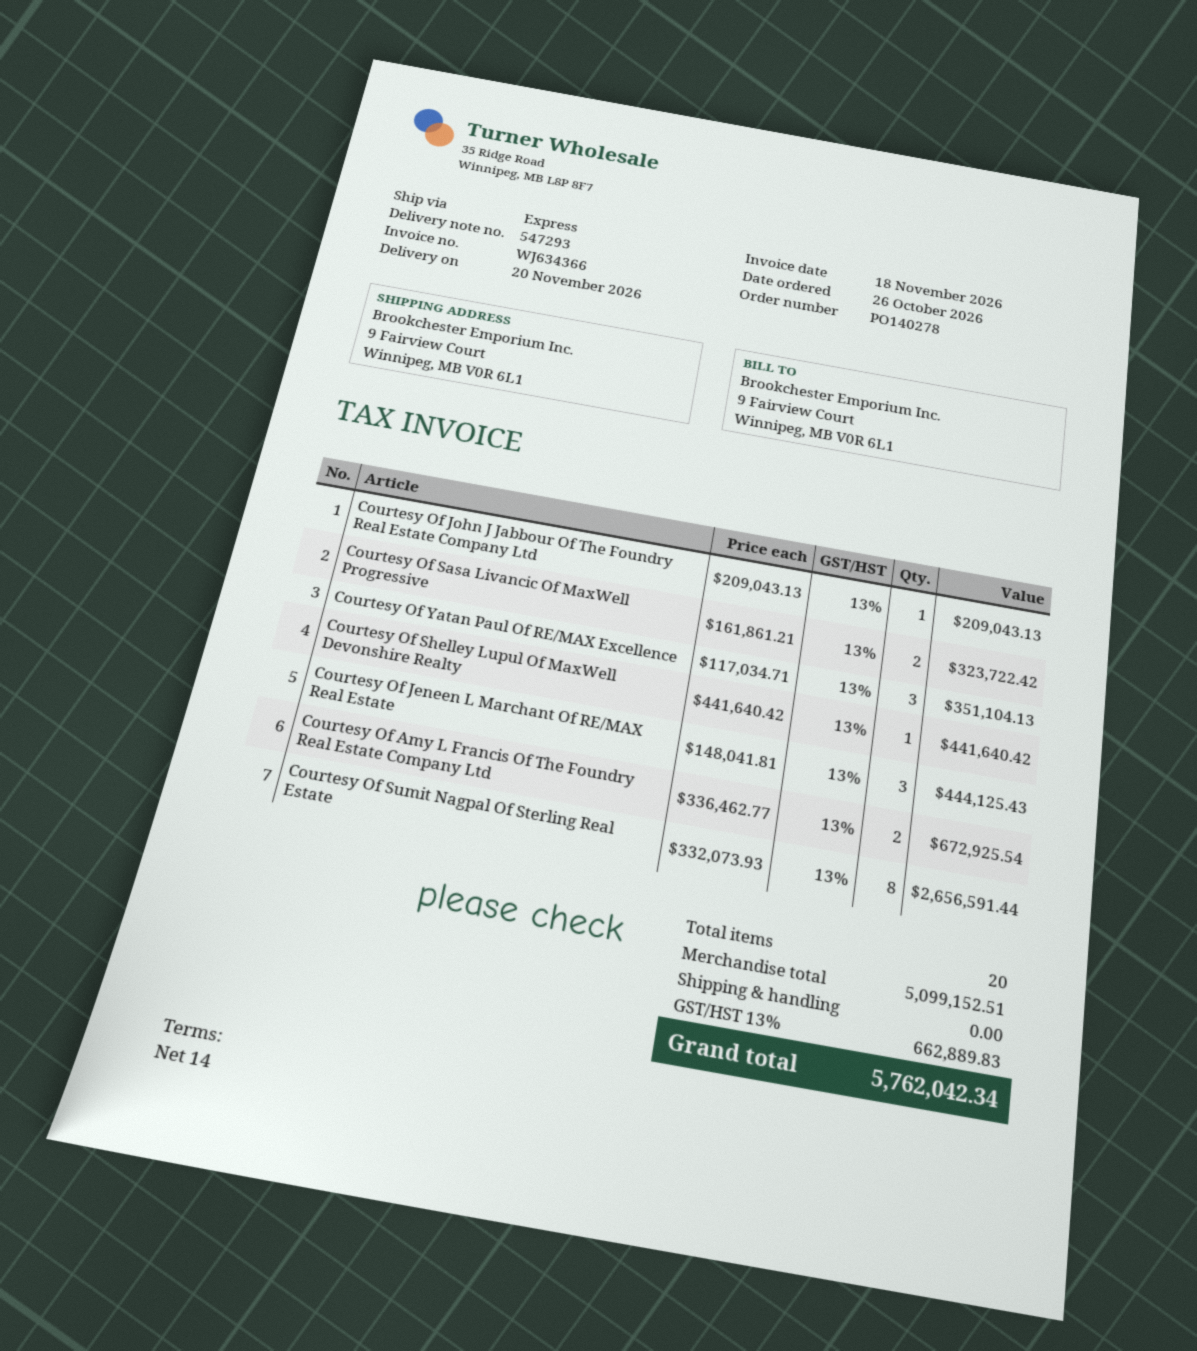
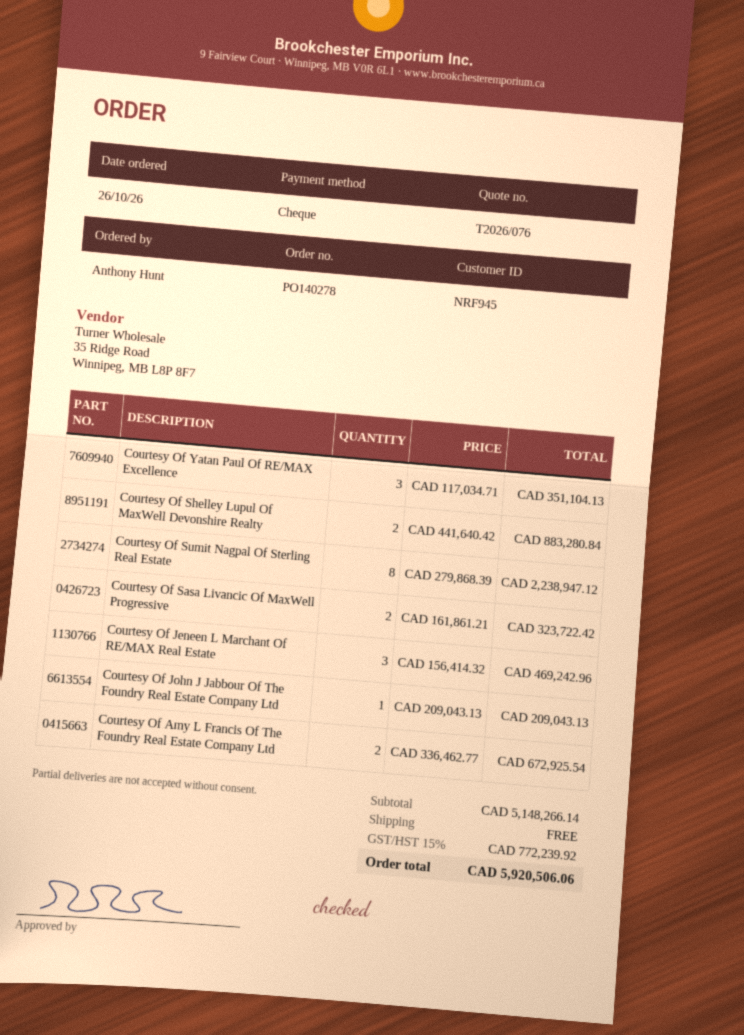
Courtesy Of Shelley Lupul Of MaxWell Devonshire Realty: 1 x 441640.42 = 441640.42 -> 2 x 441640.42 = 883280.84
Courtesy Of Jeneen L Marchant Of RE/MAX Real Estate: 3 x 148041.81 = 444125.43 -> 3 x 156414.32 = 469242.96
Courtesy Of Sumit Nagpal Of Sterling Real Estate: 8 x 332073.93 = 2656591.44 -> 8 x 279868.39 = 2238947.12
subtotal: 5099152.51 -> 5148266.14
tax: 13% = 662889.83 -> 15% = 772239.92
total: 5762042.34 -> 5920506.06

